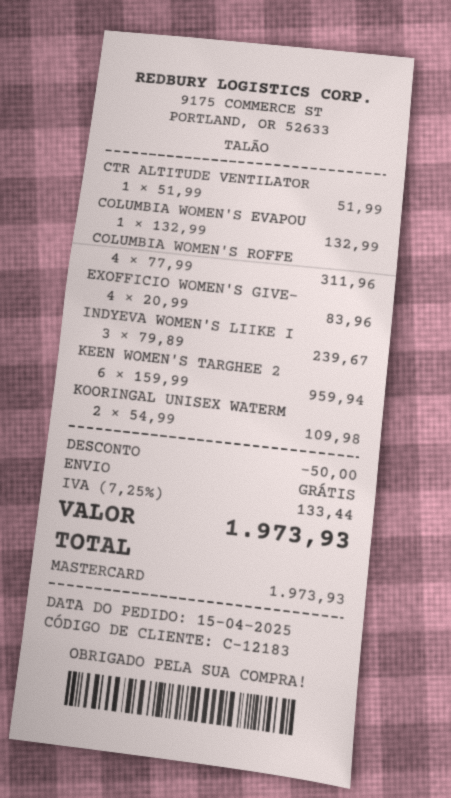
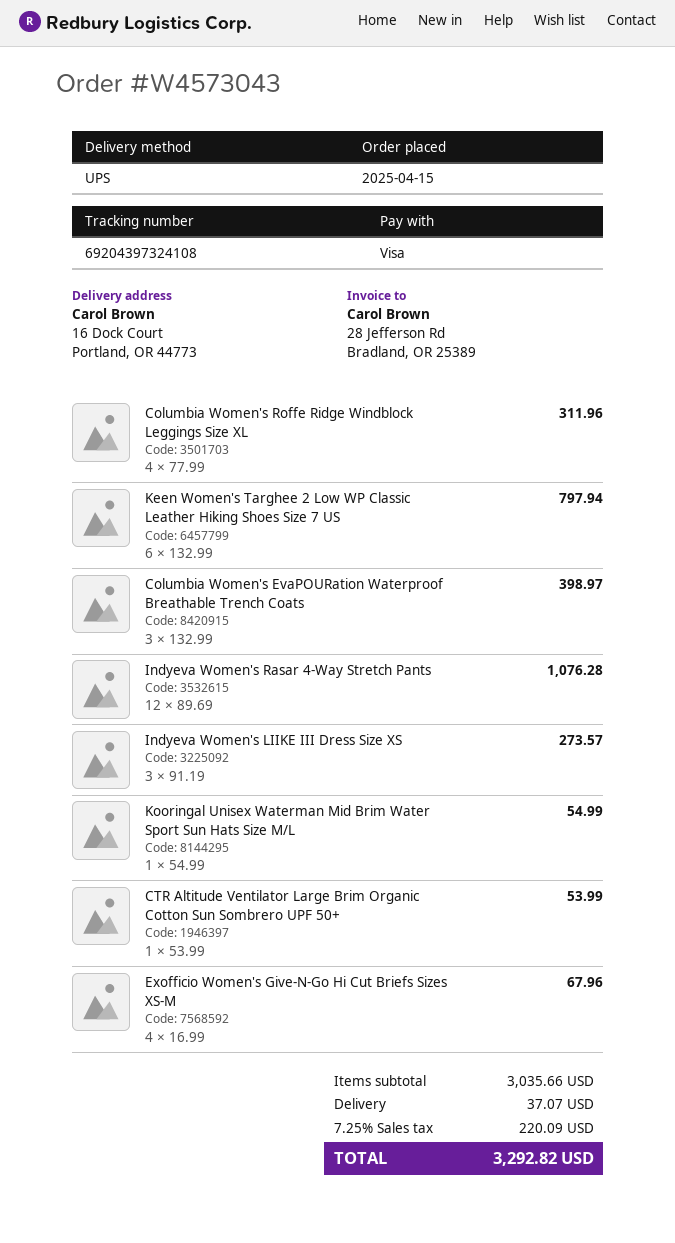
payment method: Mastercard -> Visa
CTR ALTITUDE VENTILATOR: 1 x 51.99 = 51.99 -> 1 x 53.99 = 53.99
COLUMBIA WOMEN'S EVAPOU: 1 x 132.99 = 132.99 -> 3 x 132.99 = 398.97
EXOFFICIO WOMEN'S GIVE-: 4 x 20.99 = 83.96 -> 4 x 16.99 = 67.96
INDYEVA WOMEN'S LIIKE I: 3 x 79.89 = 239.67 -> 3 x 91.19 = 273.57
KEEN WOMEN'S TARGHEE 2: 6 x 159.99 = 959.94 -> 6 x 132.99 = 797.94
KOORINGAL UNISEX WATERM: 2 x 54.99 = 109.98 -> 1 x 54.99 = 54.99
Indyeva Women's Rasar 4-Way Stretch Pants: none -> 12 x 89.69 = 1076.28
discount: 50.00 -> none
shipping: 0.00 -> 37.07
tax: 7.25% = 133.44 -> 7.25% = 220.09
total: 1973.93 -> 3292.82

